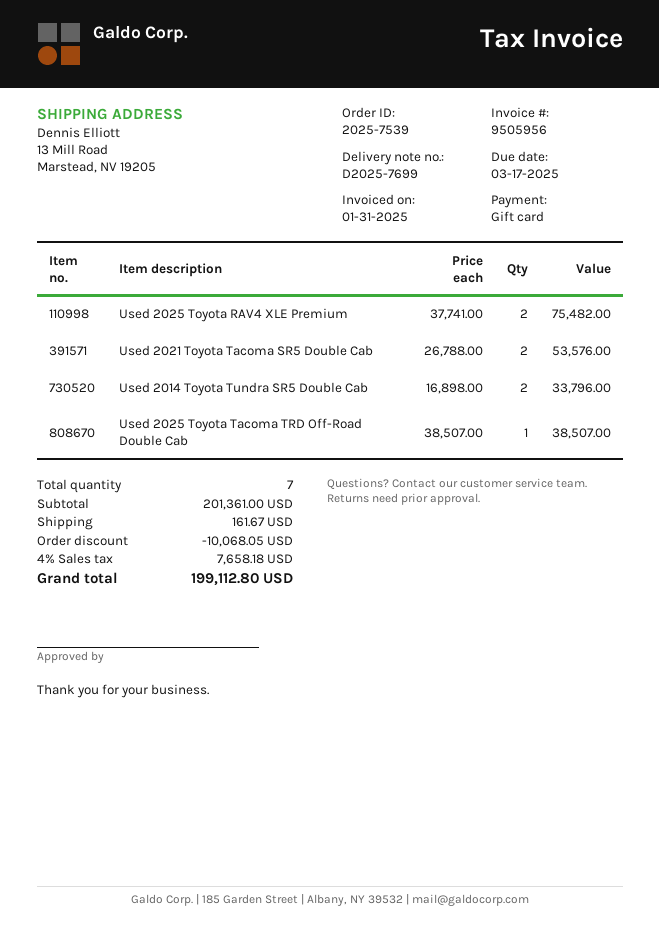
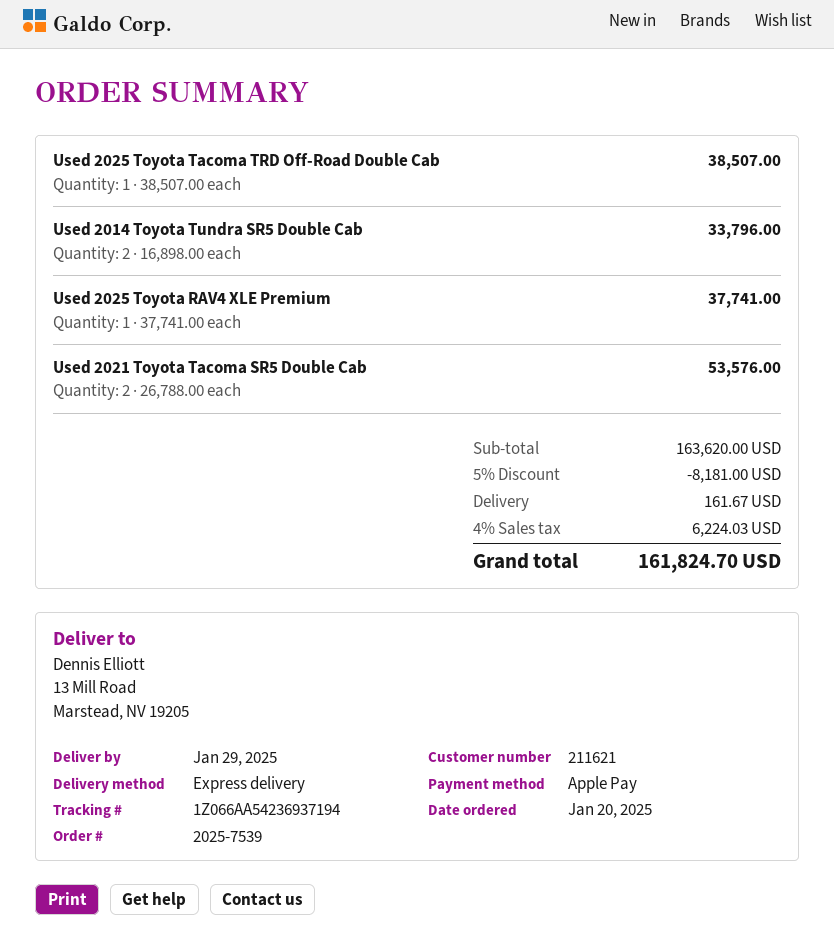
payment method: gift card -> Apple Pay
Used 2025 Toyota RAV4 XLE Premium: 2 x 37741.00 = 75482.00 -> 1 x 37741.00 = 37741.00
subtotal: 201361.00 -> 163620.00
discount: 10068.05 -> 8181.00
tax: 4% = 7658.18 -> 4% = 6224.03
total: 199112.80 -> 161824.70

